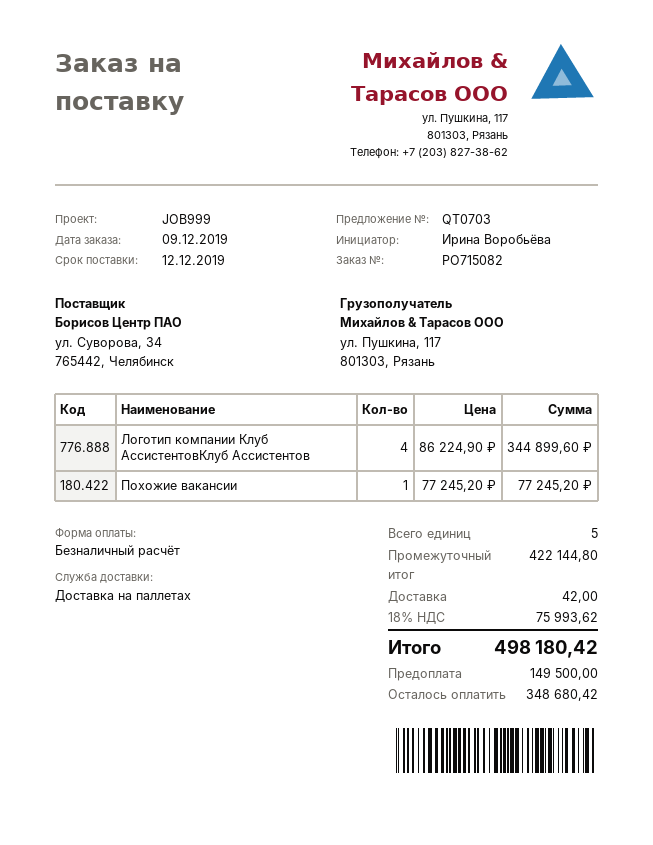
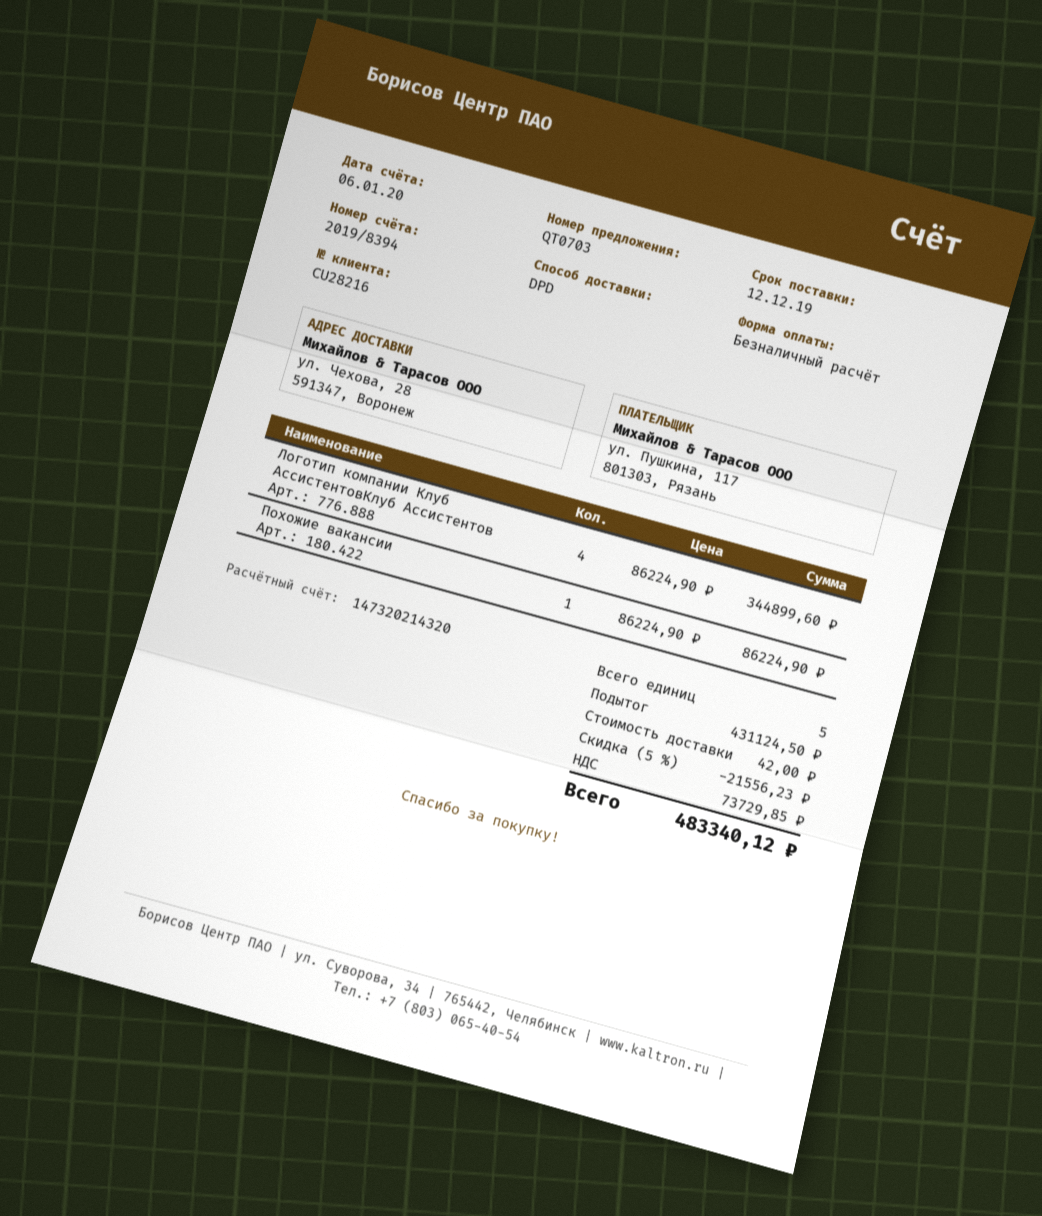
shipping method: pallet freight -> DPD
ship to: ул. Пушкина, 117, 801303, Рязань -> ул. Чехова, 28, 591347, Воронеж
Похожие вакансии: 1 x 77245.20 = 77245.20 -> 1 x 86224.90 = 86224.90
subtotal: 422144.80 -> 431124.50
discount: none -> 5% = 21556.23
tax: 75993.62 -> 73729.85
total: 498180.42 -> 483340.12

